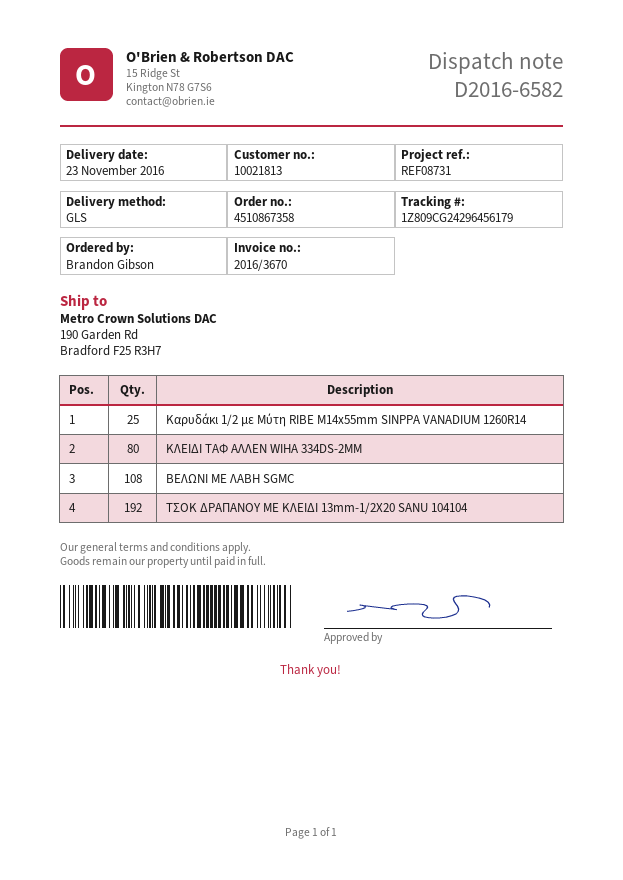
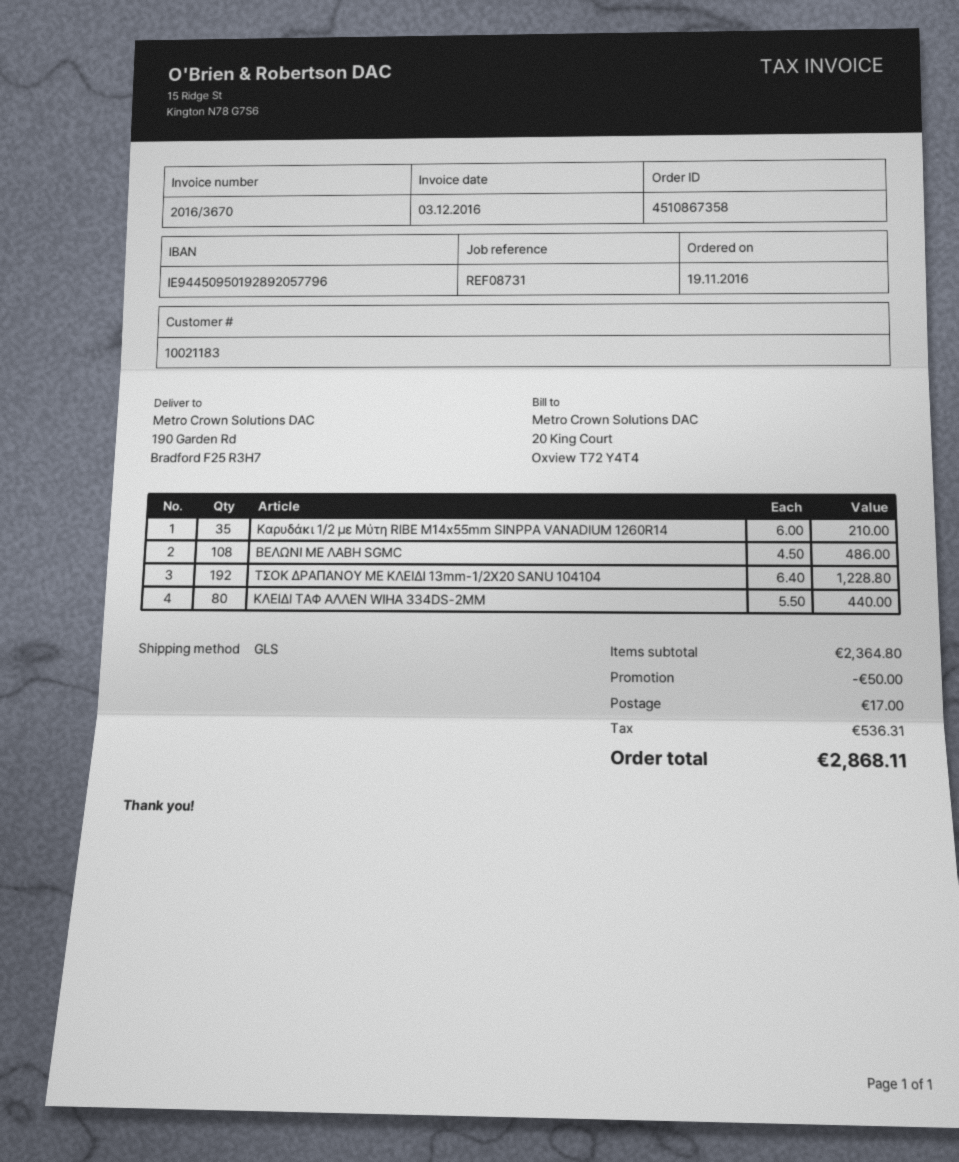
customer number: 10021813 -> 10021183
Καρυδάκι 1/2 με Μύτη RIBE M14x55mm SINPPA VANADIUM 1260R14: 25 -> 35

